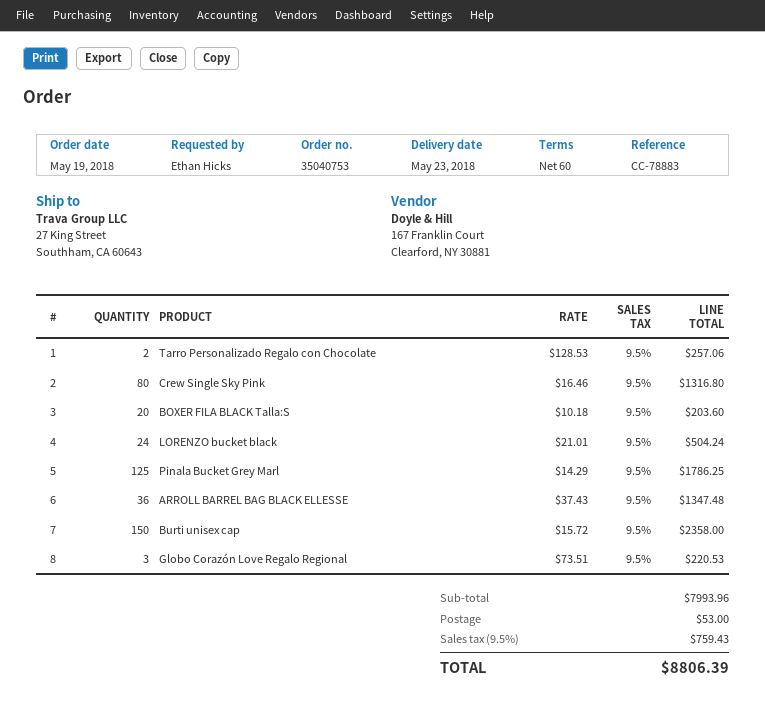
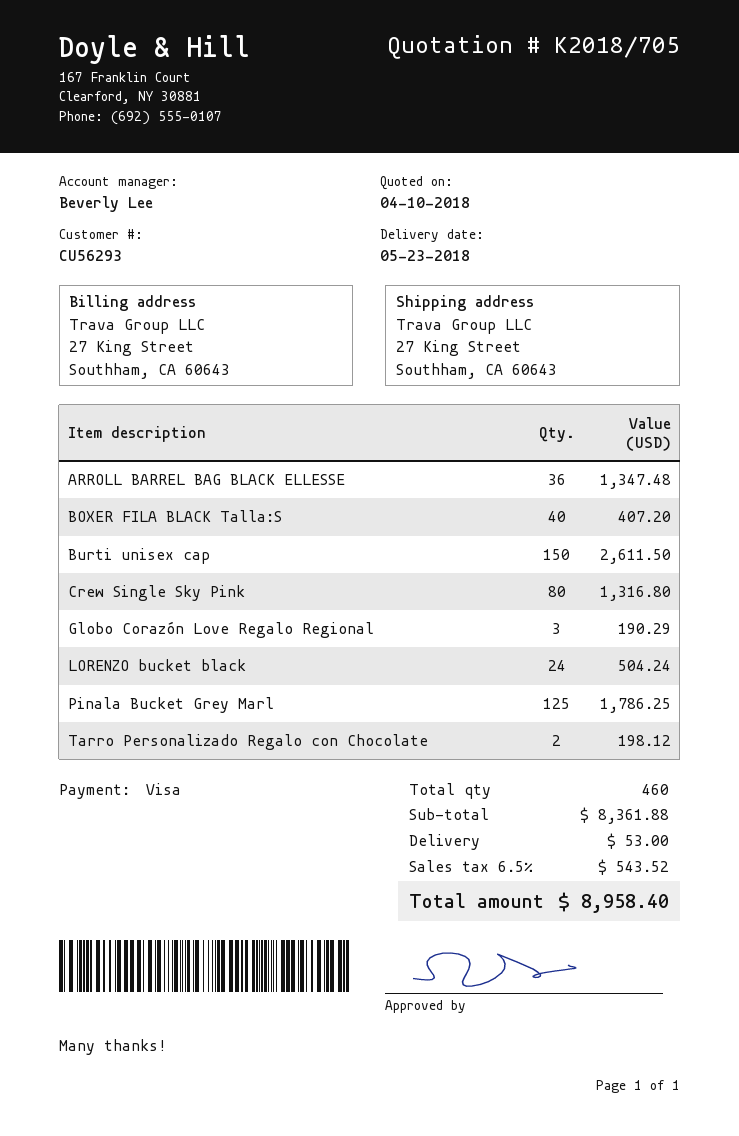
Tarro Personalizado Regalo con Chocolate: 2 for 257.06 -> 2 for 198.12
BOXER FILA BLACK Talla:S: 20 for 203.60 -> 40 for 407.20
Burti unisex cap: 150 for 2358.00 -> 150 for 2611.50
Globo Corazón Love Regalo Regional: 3 for 220.53 -> 3 for 190.29
subtotal: 7993.96 -> 8361.88
tax: 9.5% = 759.43 -> 6.5% = 543.52
total: 8806.39 -> 8958.40

